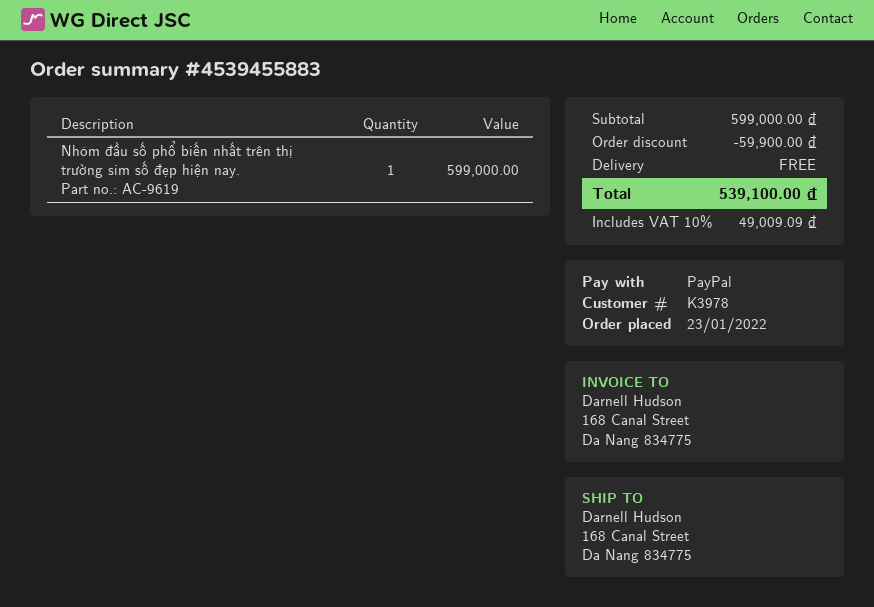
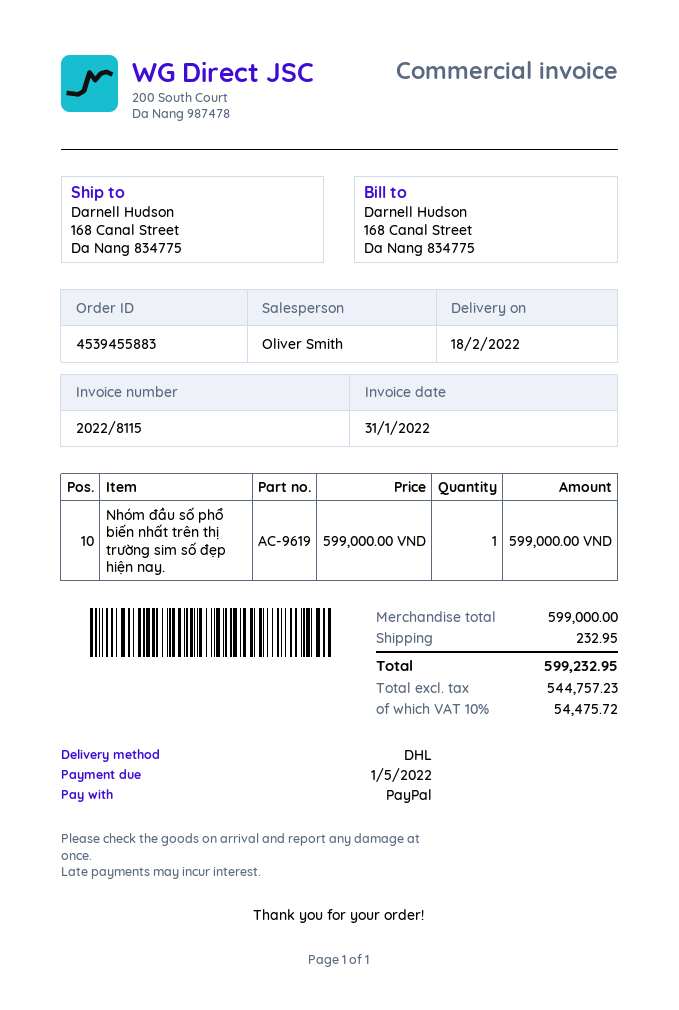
discount: 59900.00 -> none
shipping: 0.00 -> 232.95
tax: 10% = 49009.09 -> 10% = 54475.72
total: 539100.00 -> 599232.95

